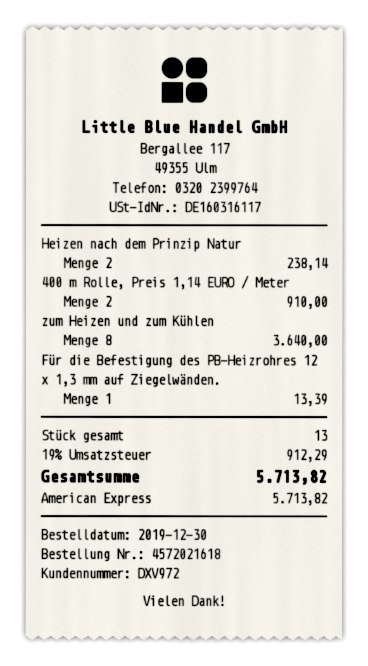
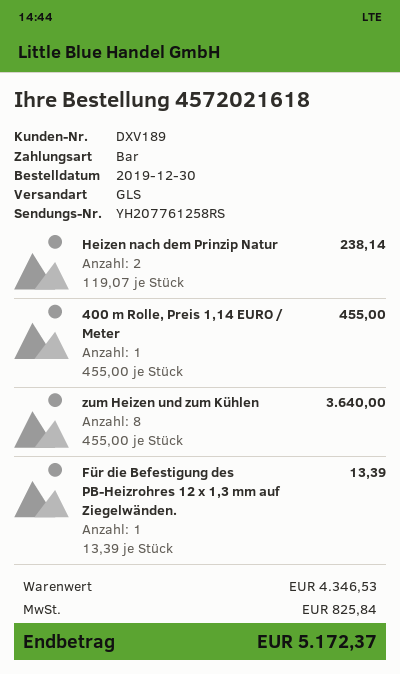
customer number: DXV972 -> DXV189
payment method: American Express -> cash
400 m Rolle, Preis 1,14 EURO / Meter: 2 for 910.00 -> 1 for 455.00
tax: 912.29 -> 825.84
total: 5713.82 -> 5172.37

